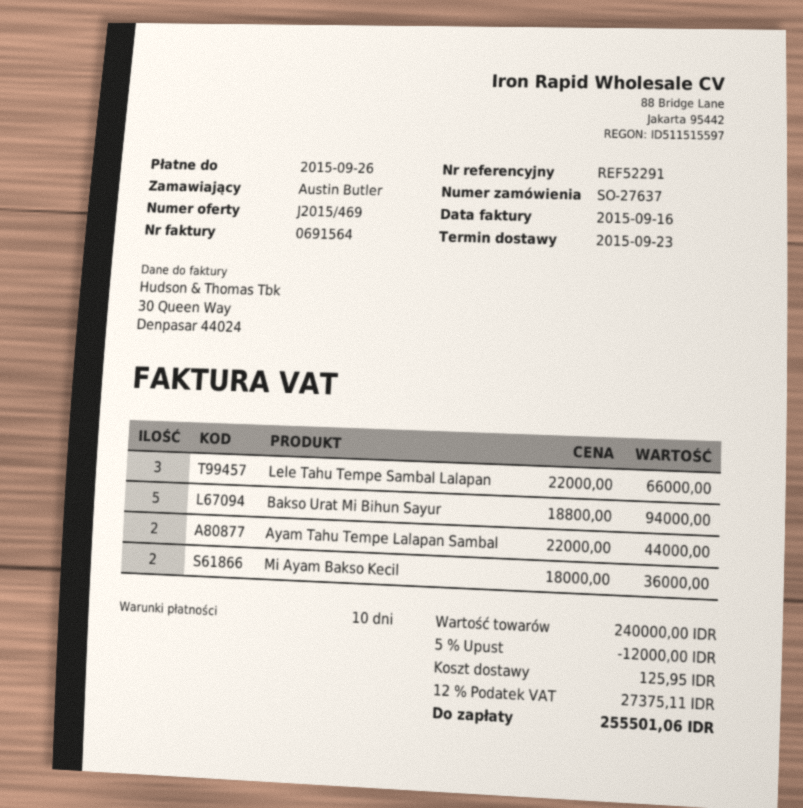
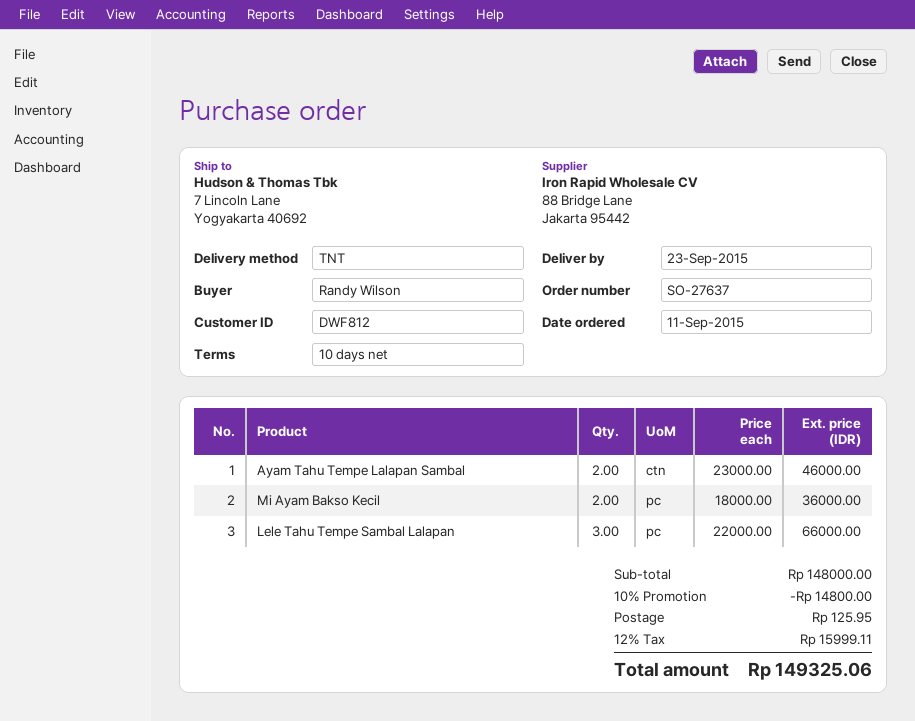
ordered by: Austin Butler -> Randy Wilson
Bakso Urat Mi Bihun Sayur: 5 x 18800.00 = 94000.00 -> none
Ayam Tahu Tempe Lalapan Sambal: 2 x 22000.00 = 44000.00 -> 2 x 23000.00 = 46000.00
subtotal: 240000.00 -> 148000.00
discount: 5% = 12000.00 -> 10% = 14800.00
tax: 12% = 27375.11 -> 12% = 15999.11
total: 255501.06 -> 149325.06

